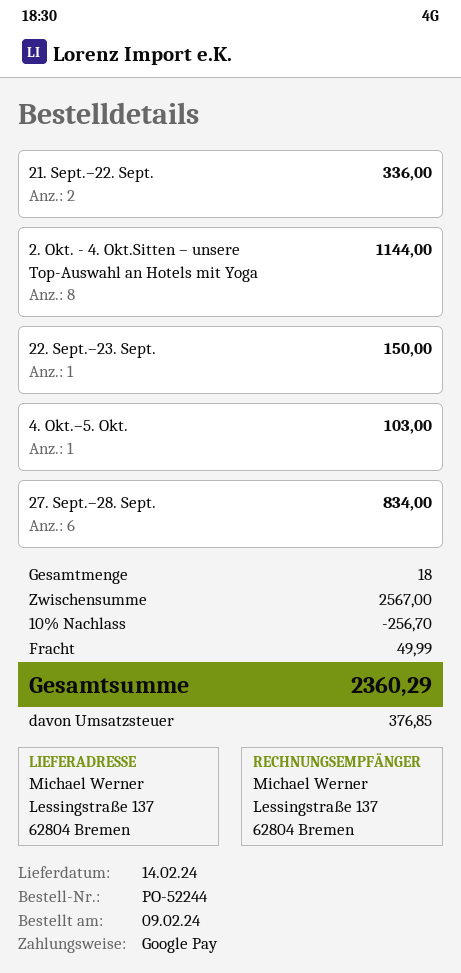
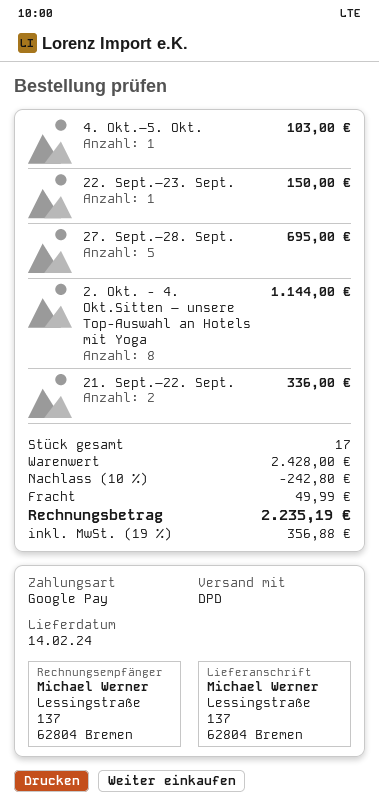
27. Sept.–28. Sept.: 6 for 834.00 -> 5 for 695.00
total quantity: 18 -> 17
subtotal: 2567.00 -> 2428.00
discount: 10% = 256.70 -> 10% = 242.80
tax: 376.85 -> 356.88
total: 2360.29 -> 2235.19

